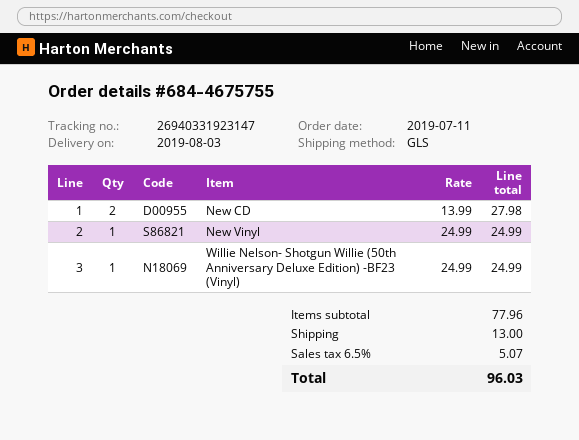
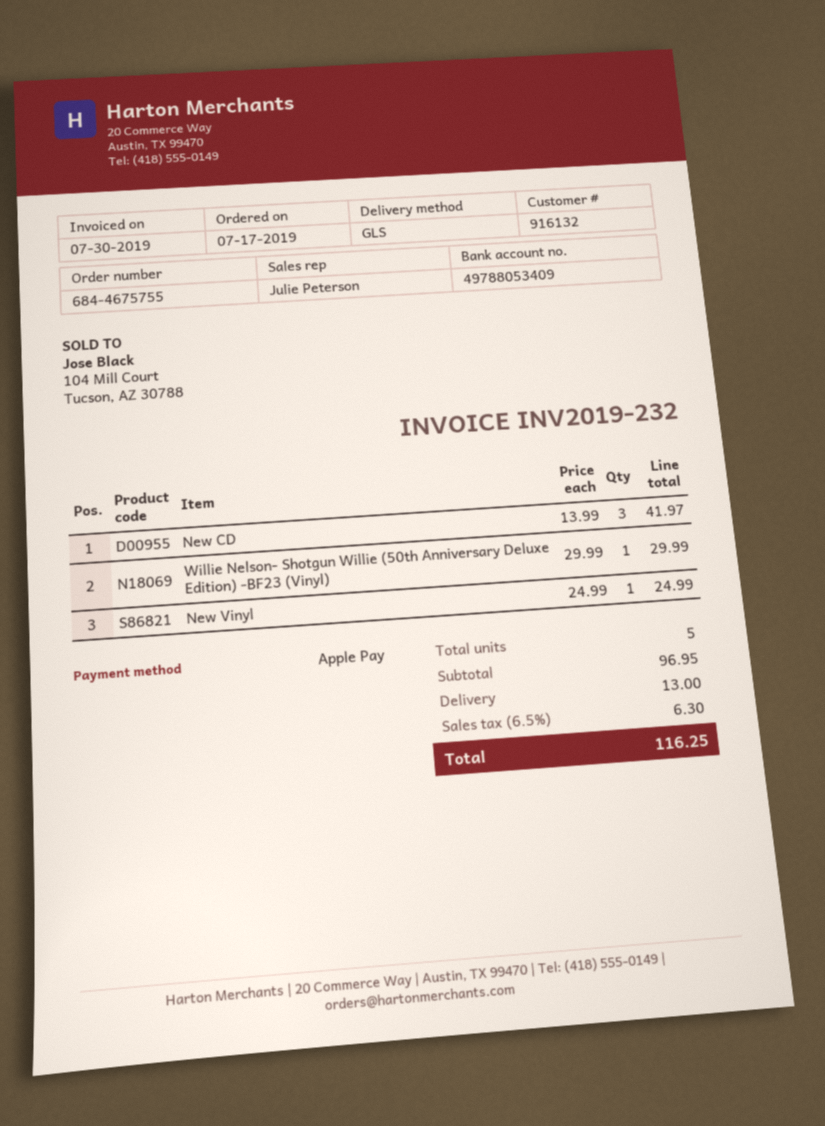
order date: 2019-07-11 -> 2019-07-17
New CD: 2 x 13.99 = 27.98 -> 3 x 13.99 = 41.97
Willie Nelson- Shotgun Willie (50th Anniversary Deluxe Edition) -BF23 (Vinyl): 1 x 24.99 = 24.99 -> 1 x 29.99 = 29.99
subtotal: 77.96 -> 96.95
tax: 6.5% = 5.07 -> 6.5% = 6.30
total: 96.03 -> 116.25

